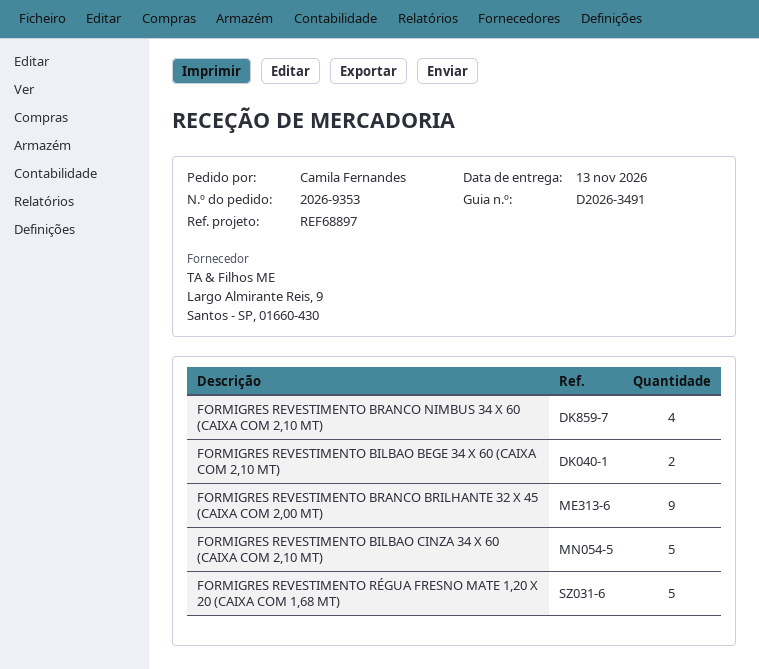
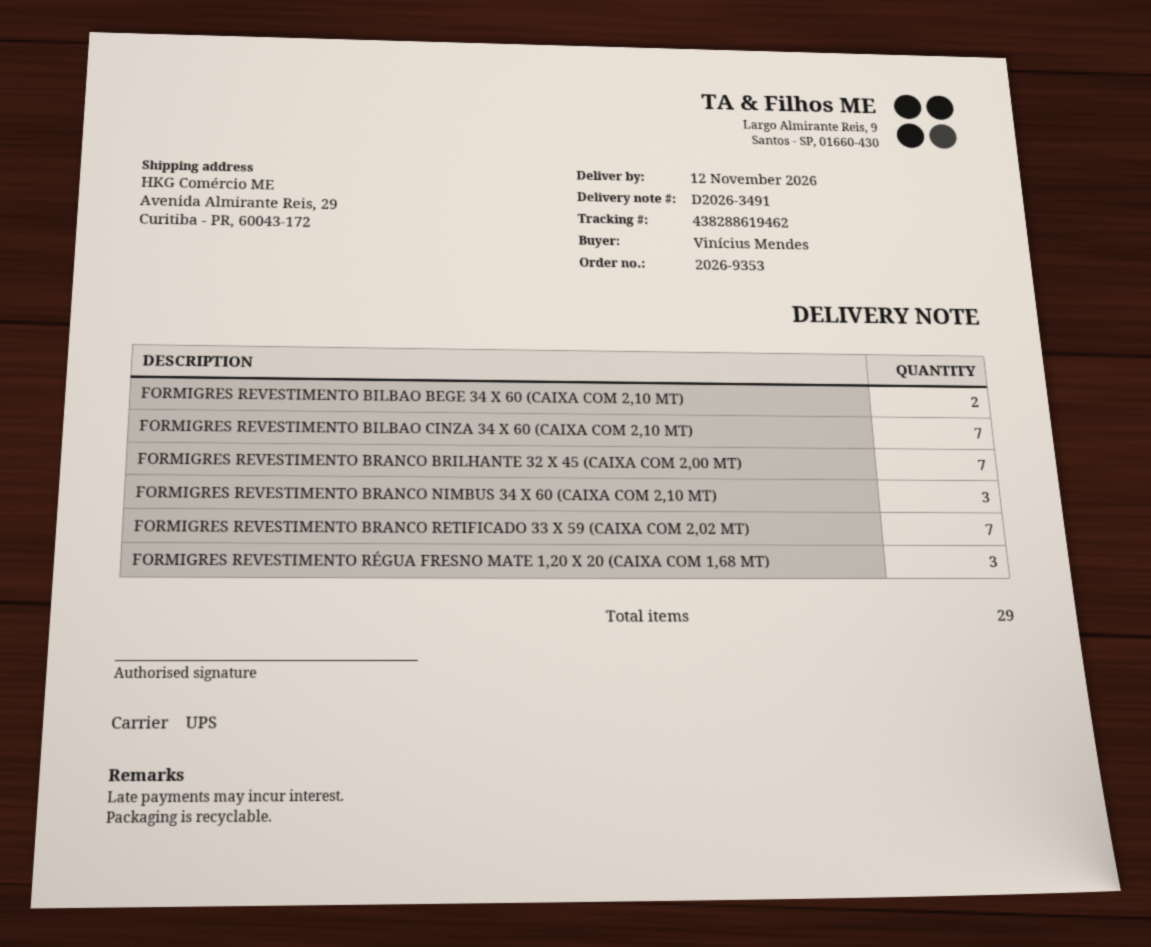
delivery date: 2026-11-13 -> 2026-11-12
ordered by: Camila Fernandes -> Vinícius Mendes
FORMIGRES REVESTIMENTO BRANCO NIMBUS 34 X 60 (CAIXA COM 2,10 MT): 4 -> 3
FORMIGRES REVESTIMENTO BRANCO BRILHANTE 32 X 45 (CAIXA COM 2,00 MT): 9 -> 7
FORMIGRES REVESTIMENTO BILBAO CINZA 34 X 60 (CAIXA COM 2,10 MT): 5 -> 7
FORMIGRES REVESTIMENTO RÉGUA FRESNO MATE 1,20 X 20 (CAIXA COM 1,68 MT): 5 -> 3
FORMIGRES REVESTIMENTO BRANCO RETIFICADO 33 X 59 (CAIXA COM 2,02 MT): none -> 7

